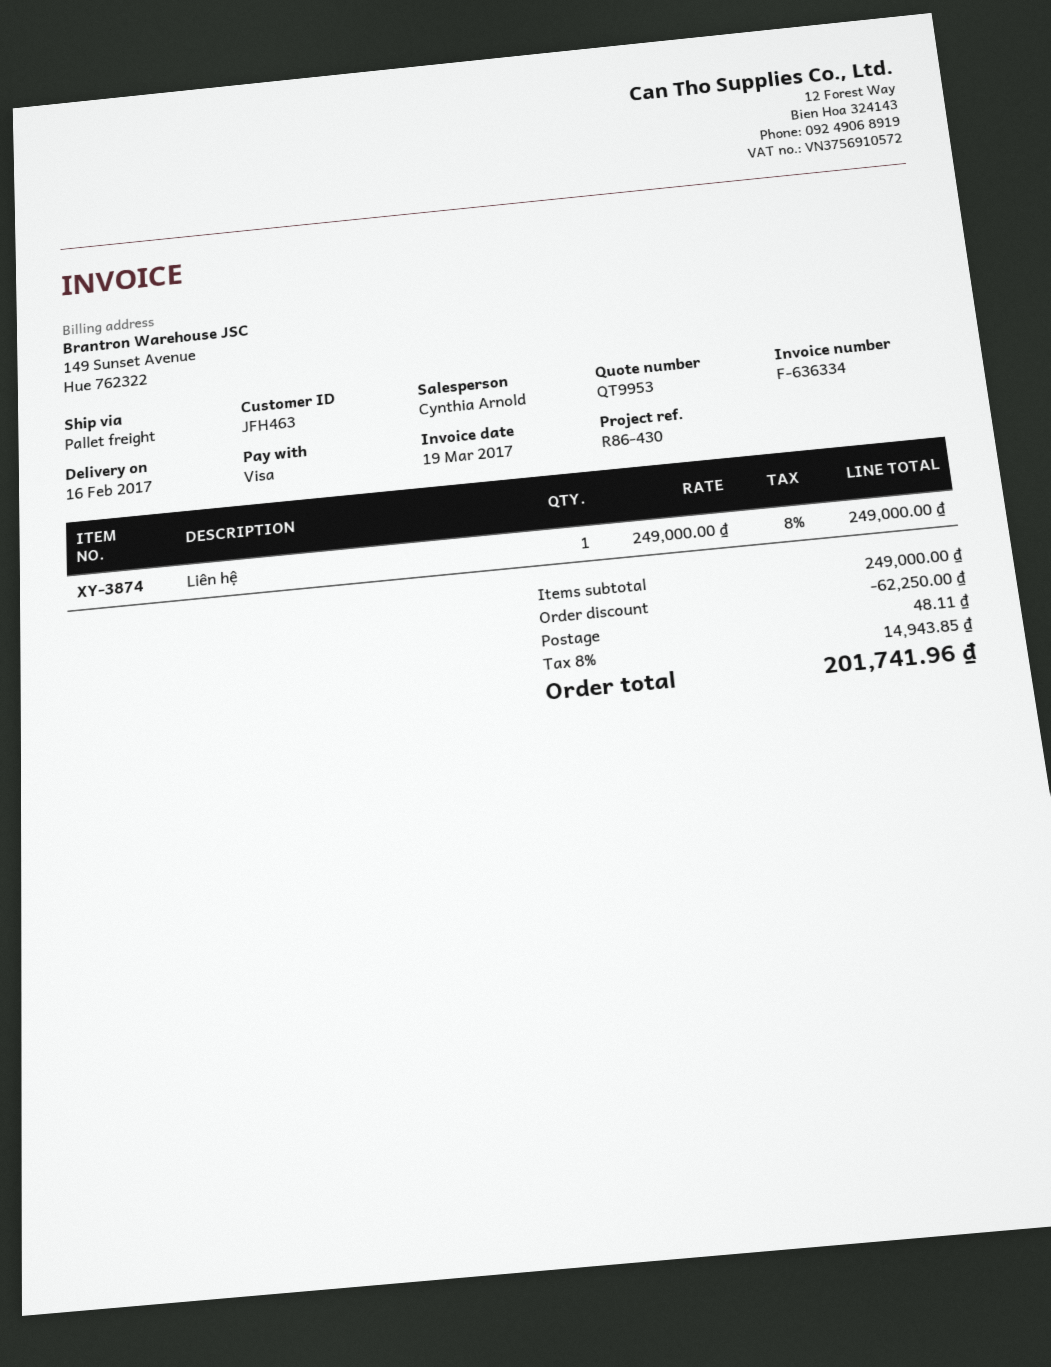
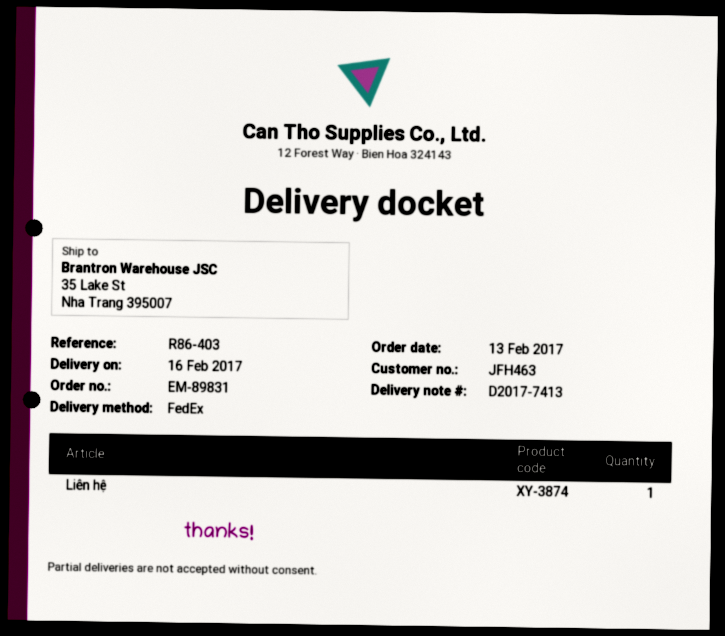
reference: R86-430 -> R86-403
shipping method: pallet freight -> FedEx

